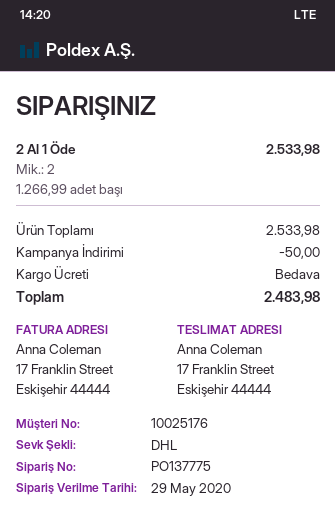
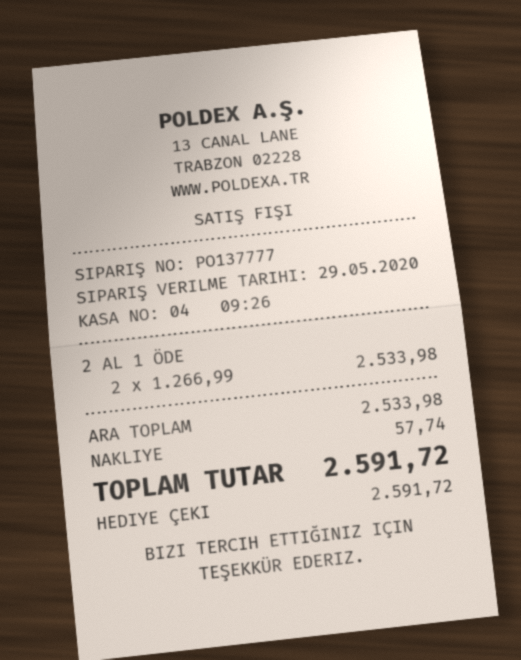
order number: PO137775 -> PO137777
discount: 50.00 -> none
shipping: 0.00 -> 57.74
total: 2483.98 -> 2591.72

